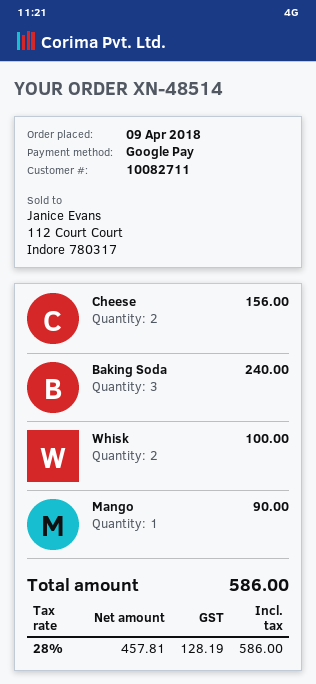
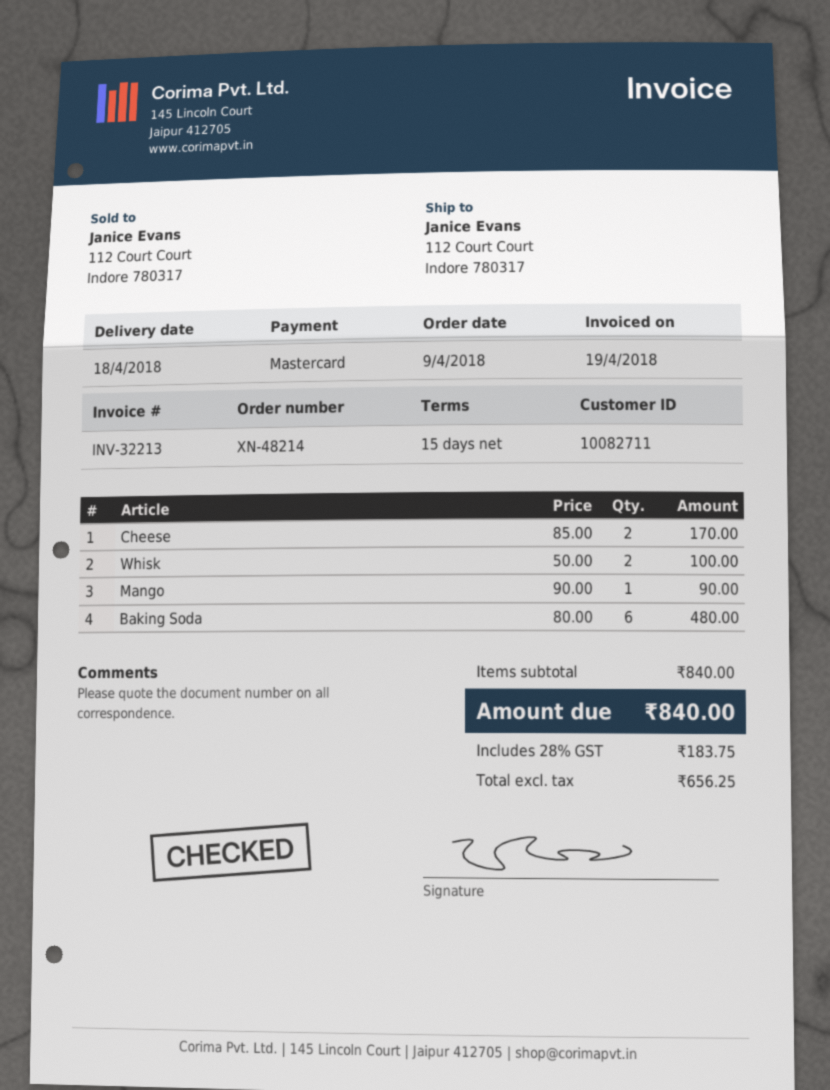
order number: XN-48514 -> XN-48214
payment method: Google Pay -> Mastercard
Cheese: 2 for 156.00 -> 2 for 170.00
Baking Soda: 3 for 240.00 -> 6 for 480.00
net: 457.81 -> 656.25
tax: 28% = 128.19 -> 28% = 183.75
total: 586.00 -> 840.00

